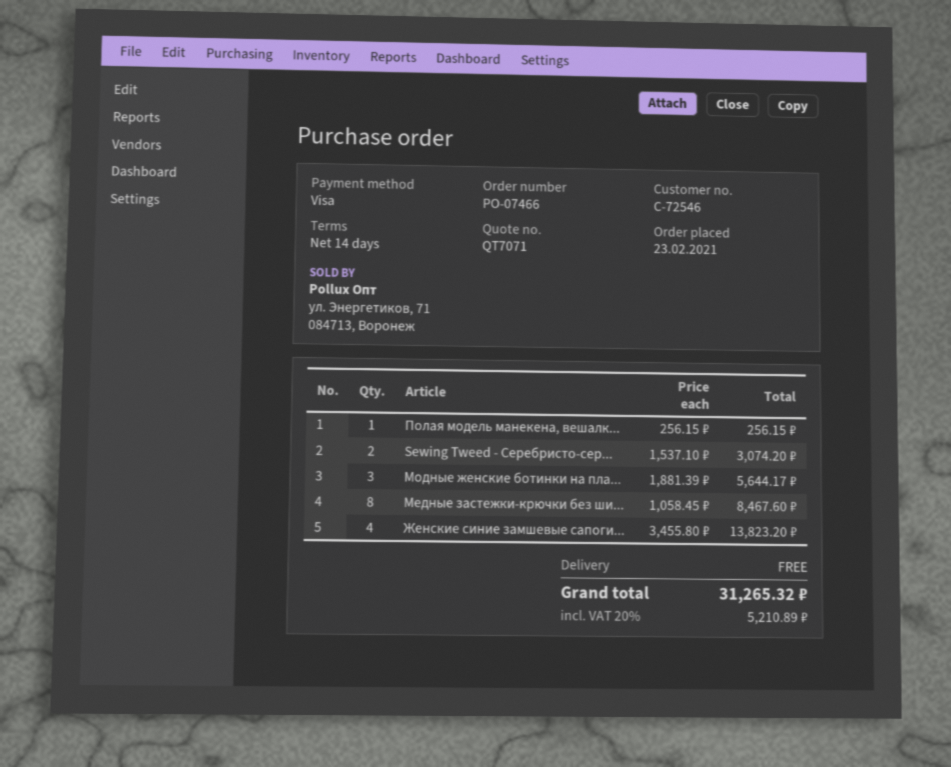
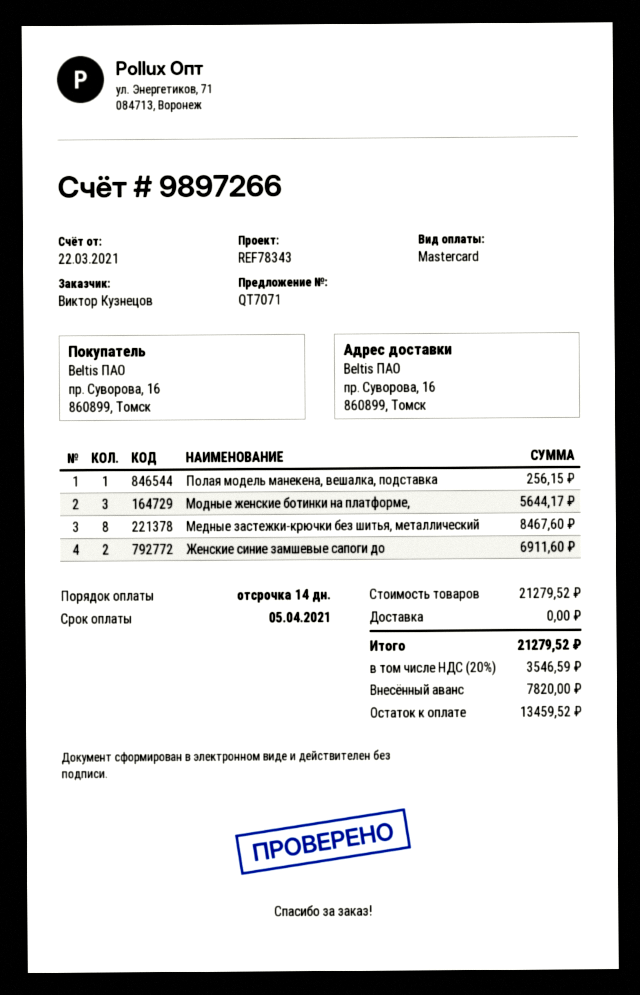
payment method: Visa -> Mastercard
Sewing Tweed - Серебристо-сер...: 2 for 3074.20 -> none
Женские синие замшевые сапоги...: 4 for 13823.20 -> 2 for 6911.60
tax: 20% = 5210.89 -> 20% = 3546.59
total: 31265.32 -> 21279.52

